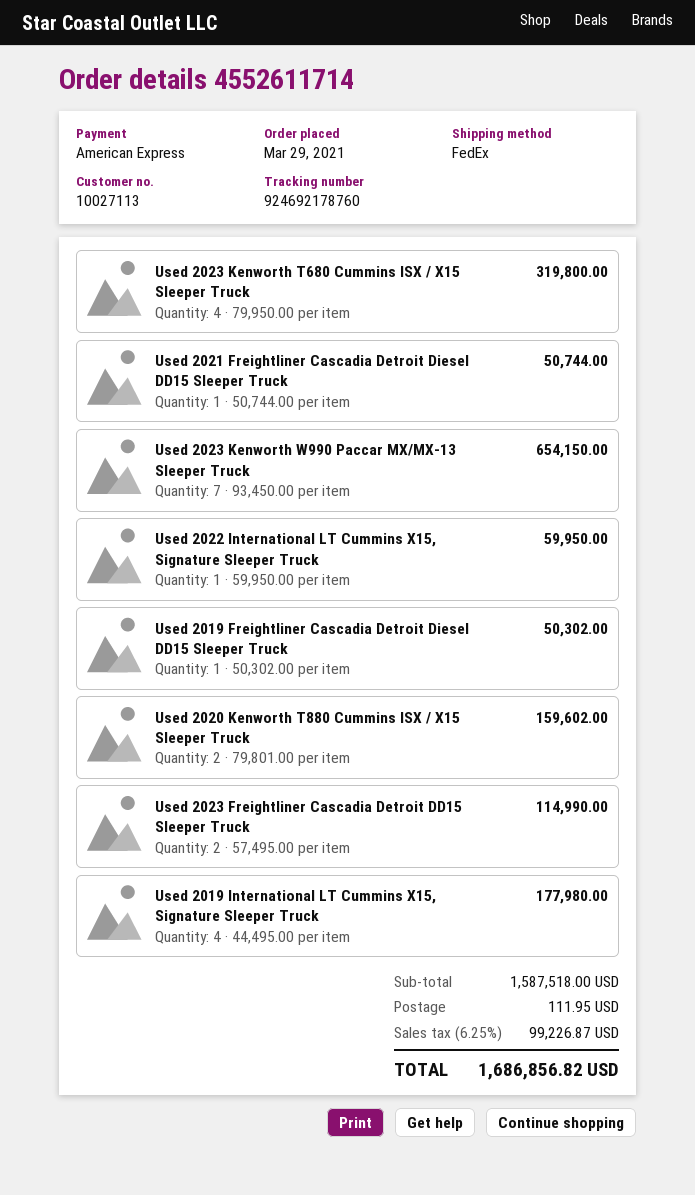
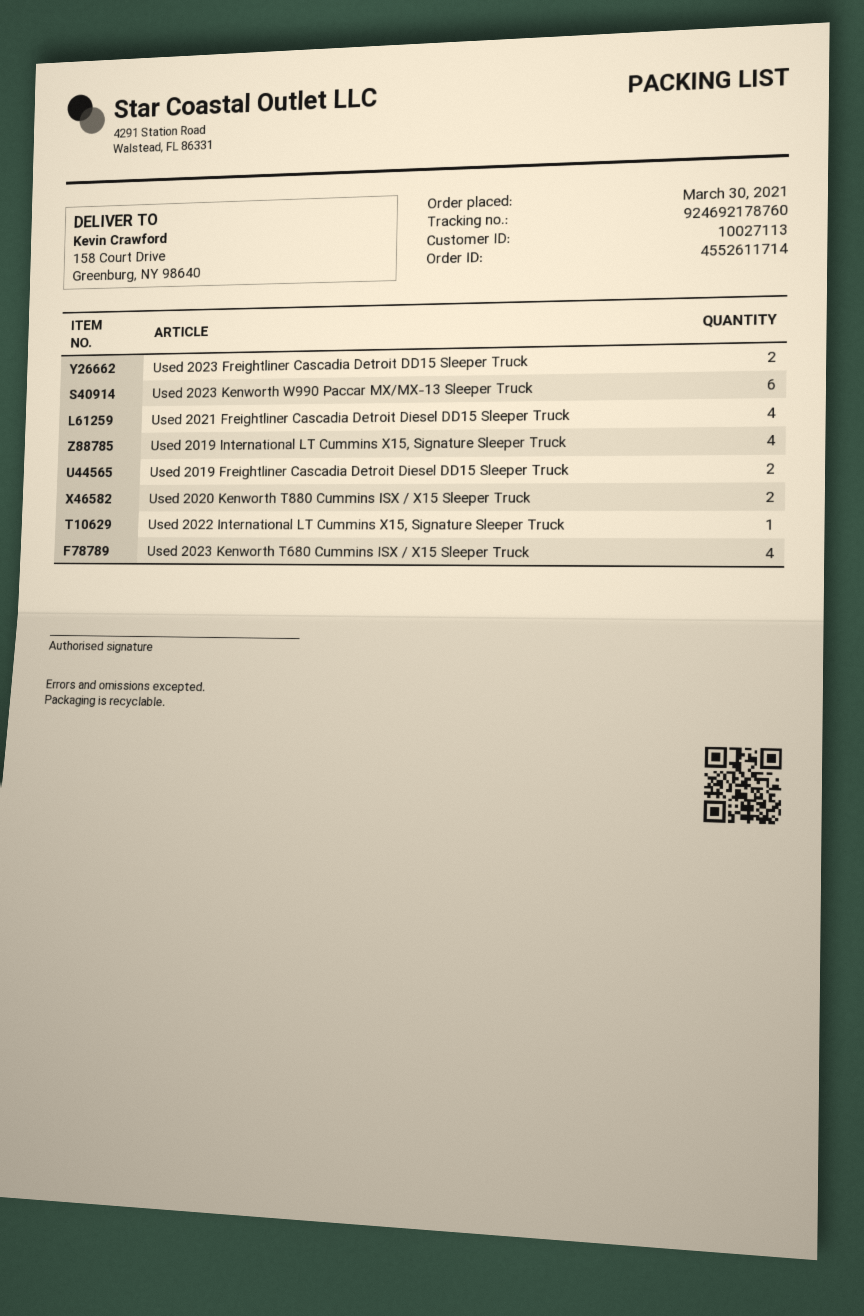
order date: 2021-03-29 -> 2021-03-30
Used 2021 Freightliner Cascadia Detroit Diesel DD15 Sleeper Truck: 1 -> 4
Used 2023 Kenworth W990 Paccar MX/MX-13 Sleeper Truck: 7 -> 6
Used 2019 Freightliner Cascadia Detroit Diesel DD15 Sleeper Truck: 1 -> 2

